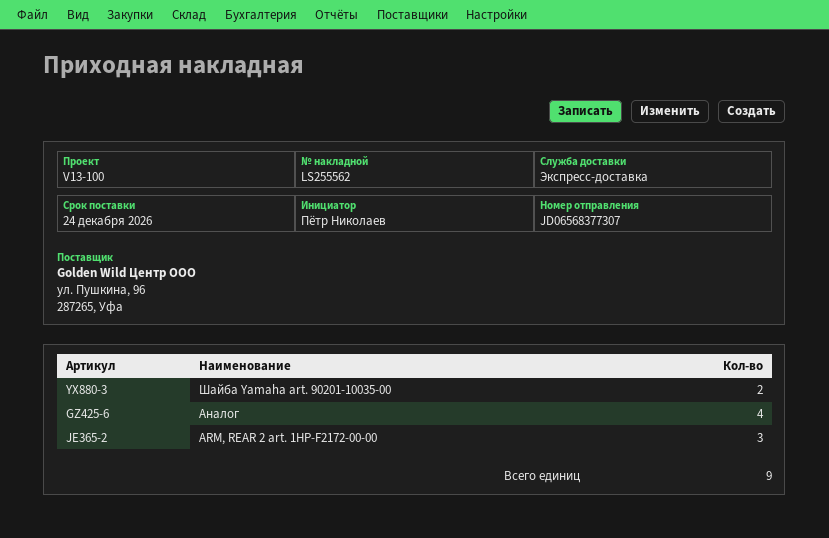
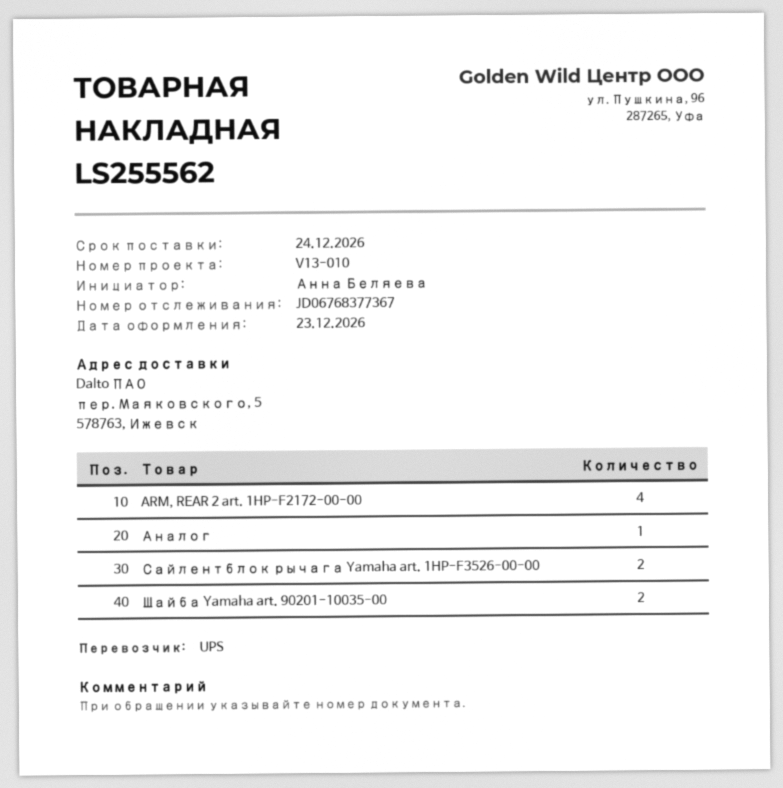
reference: V13-100 -> V13-010
ordered by: Пётр Николаев -> Анна Беляева
shipping method: express -> UPS
tracking number: JD06568377307 -> JD06768377367
Аналог: 4 -> 1
ARM, REAR 2 art. 1HP-F2172-00-00: 3 -> 4
Сайлентблок рычага Yamaha art. 1HP-F3526-00-00: none -> 2

